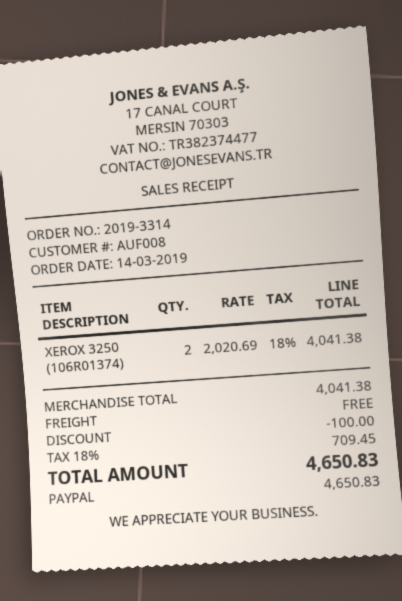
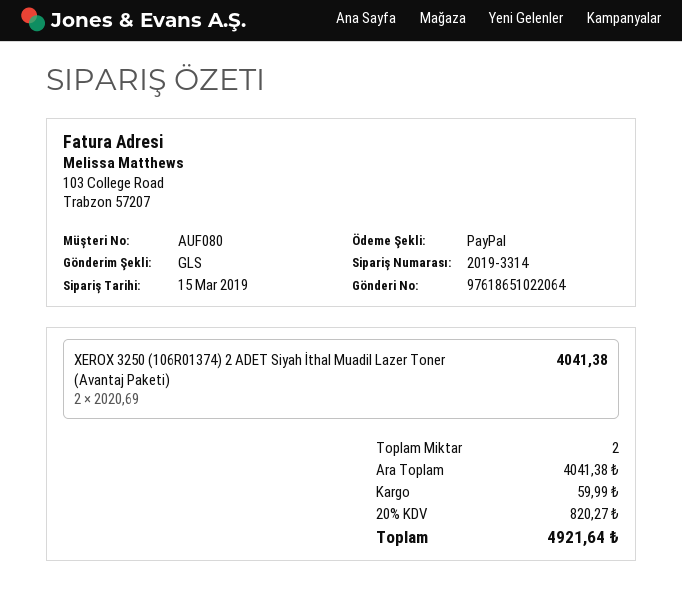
order date: 2019-03-14 -> 2019-03-15
customer number: AUF008 -> AUF080
discount: 100.00 -> none
shipping: 0.00 -> 59.99
tax: 18% = 709.45 -> 20% = 820.27
total: 4650.83 -> 4921.64

